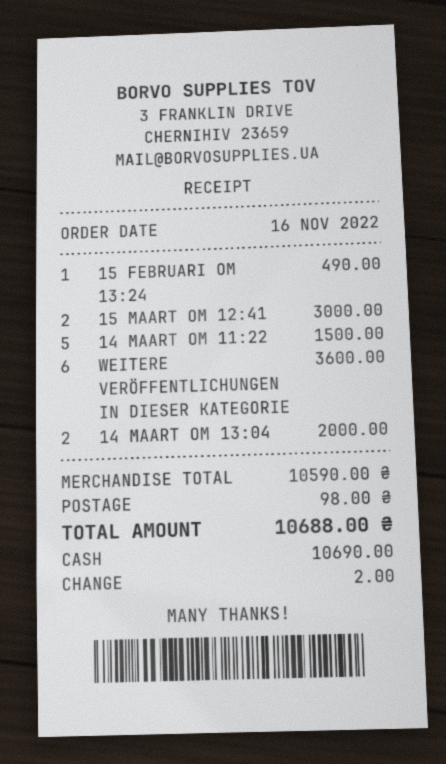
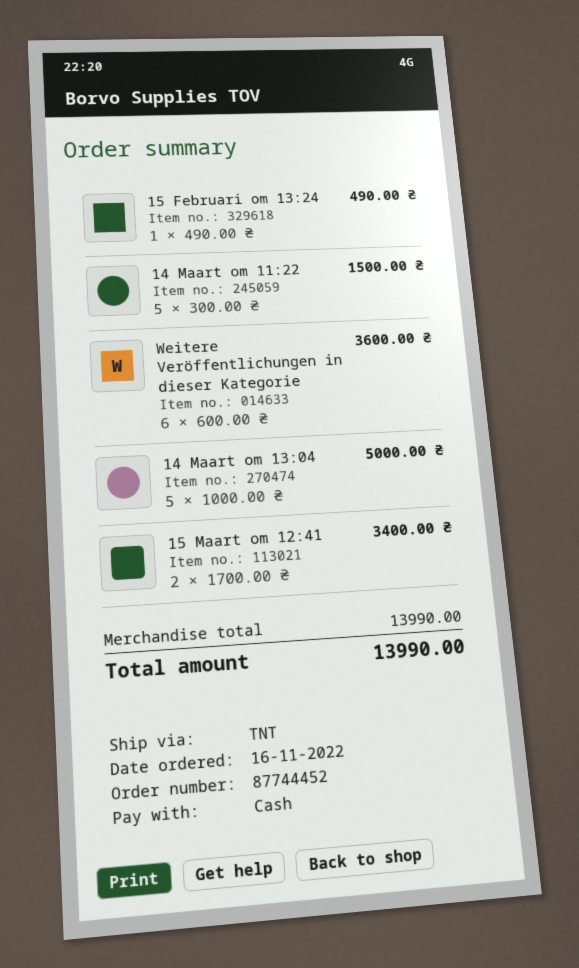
15 MAART OM 12:41: 2 for 3000.00 -> 2 for 3400.00
14 MAART OM 13:04: 2 for 2000.00 -> 5 for 5000.00
subtotal: 10590.00 -> 13990.00
shipping: 98.00 -> none
total: 10688.00 -> 13990.00

